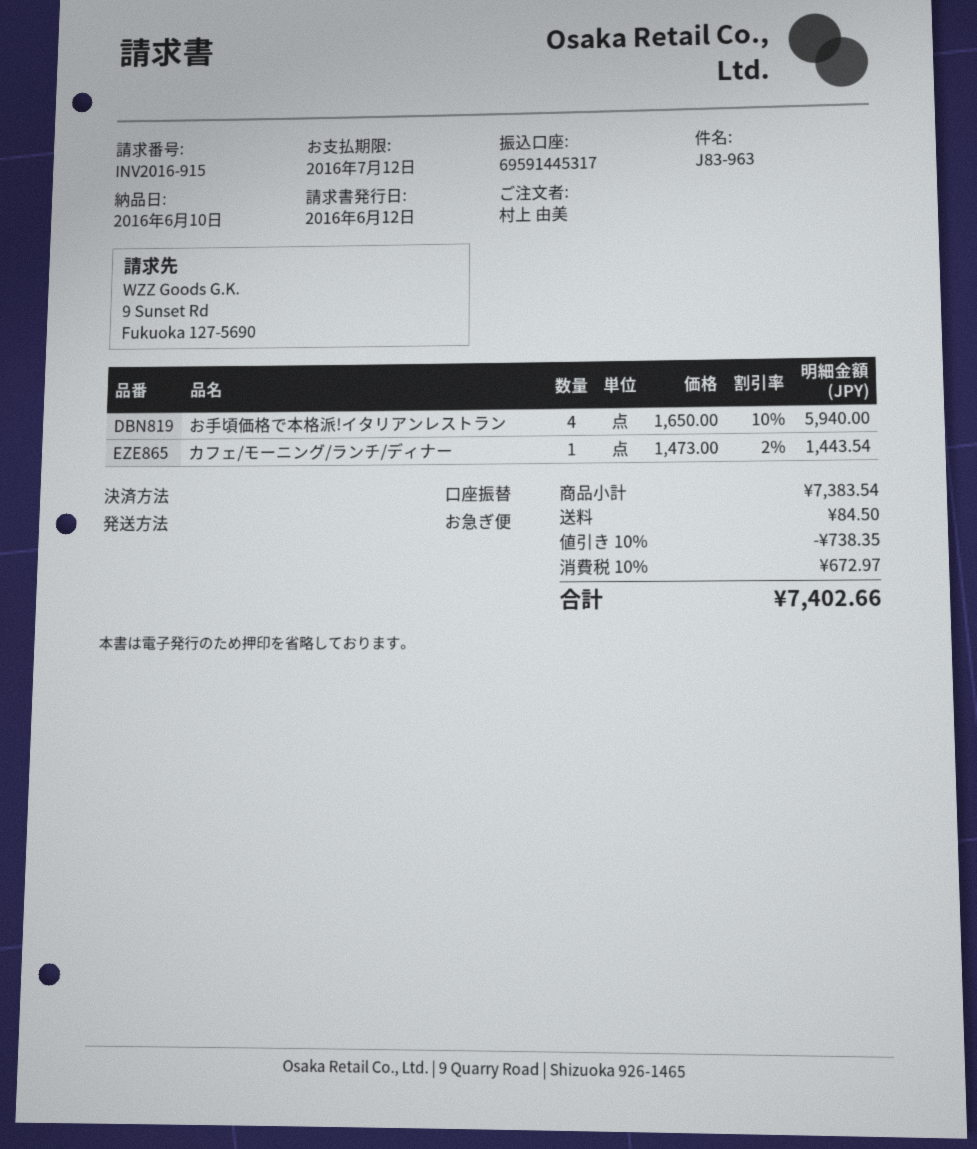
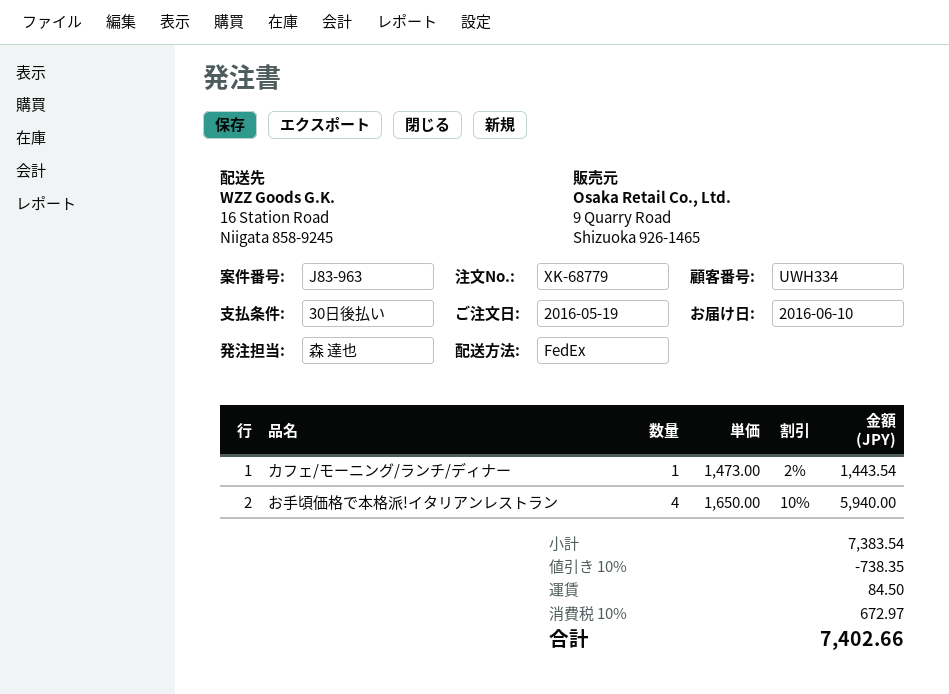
ordered by: 村上 由美 -> 森 達也
shipping method: express -> FedEx

